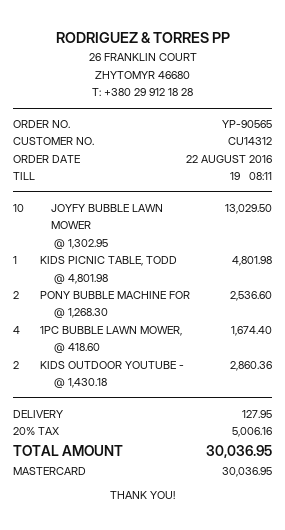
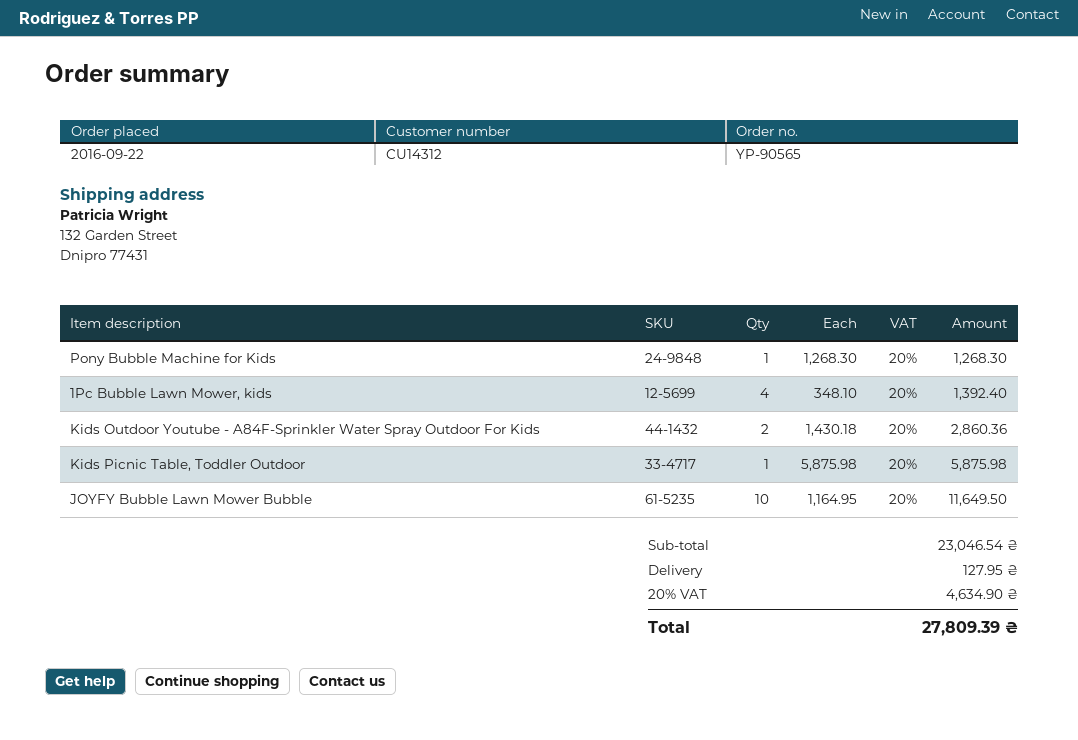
order date: 2016-08-22 -> 2016-09-22
JOYFY BUBBLE LAWN MOWER: 10 x 1302.95 = 13029.50 -> 10 x 1164.95 = 11649.50
KIDS PICNIC TABLE, TODD: 1 x 4801.98 = 4801.98 -> 1 x 5875.98 = 5875.98
PONY BUBBLE MACHINE FOR: 2 x 1268.30 = 2536.60 -> 1 x 1268.30 = 1268.30
1PC BUBBLE LAWN MOWER,: 4 x 418.60 = 1674.40 -> 4 x 348.10 = 1392.40
tax: 20% = 5006.16 -> 20% = 4634.90
total: 30036.95 -> 27809.39

